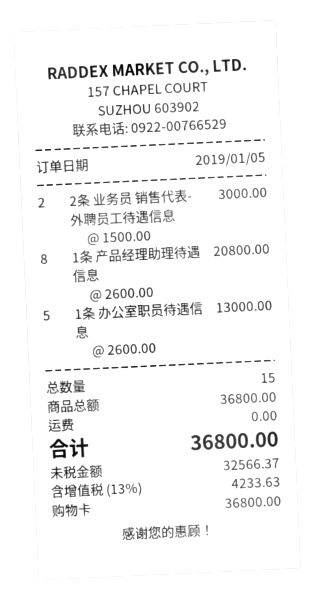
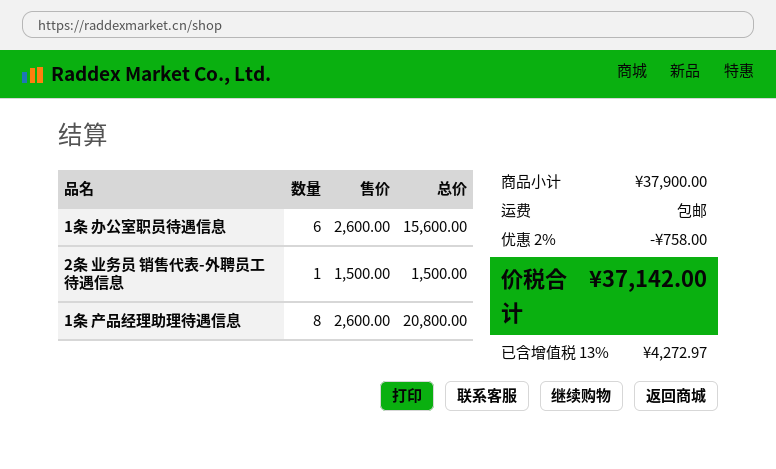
2条 业务员 销售代表-外聘员工待遇信息: 2 x 1500.00 = 3000.00 -> 1 x 1500.00 = 1500.00
1条 办公室职员待遇信息: 5 x 2600.00 = 13000.00 -> 6 x 2600.00 = 15600.00
subtotal: 36800.00 -> 37900.00
discount: none -> 2% = 758.00
tax: 13% = 4233.63 -> 13% = 4272.97
total: 36800.00 -> 37142.00

